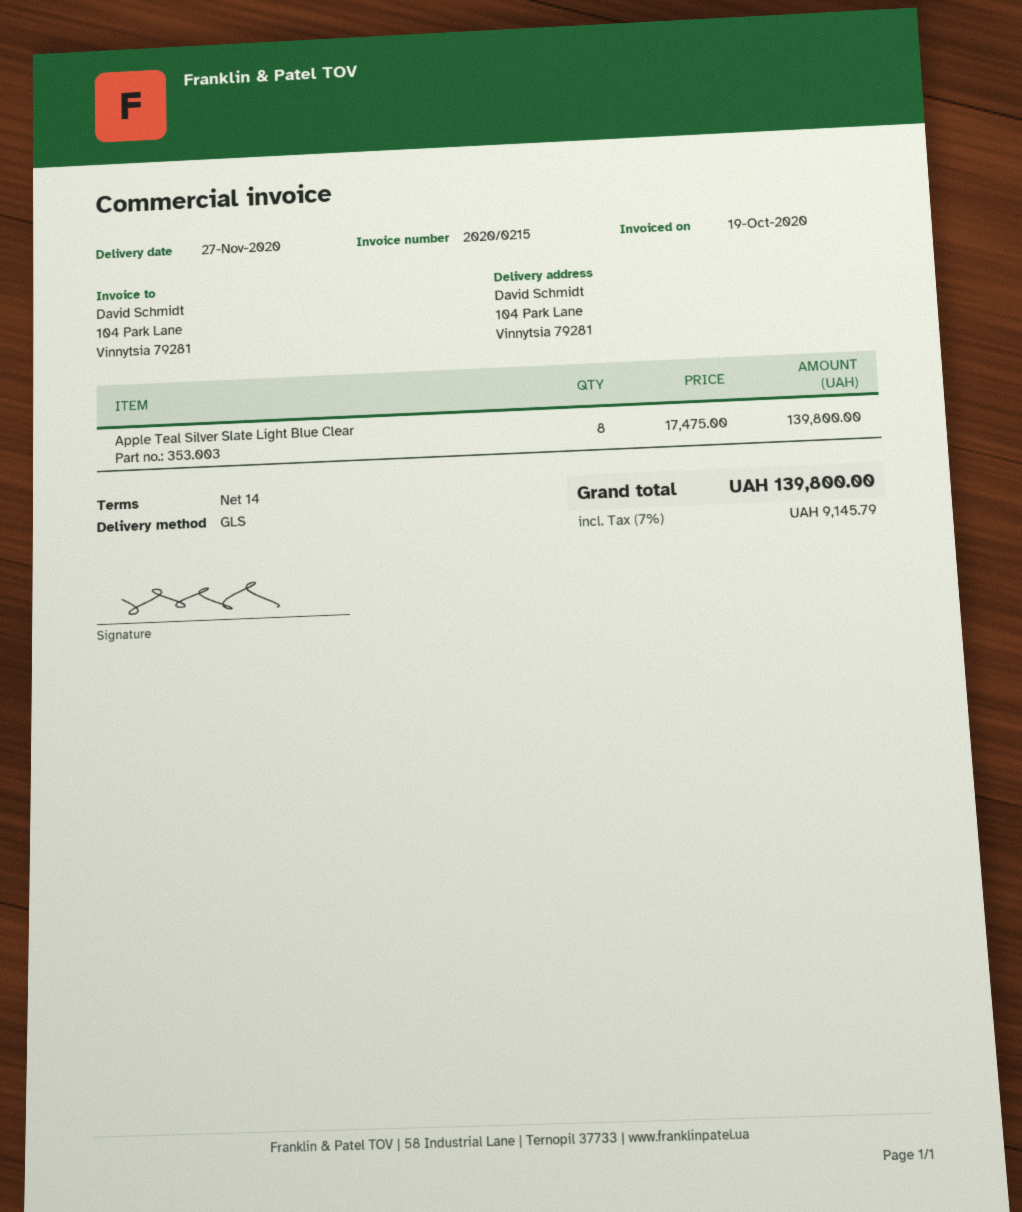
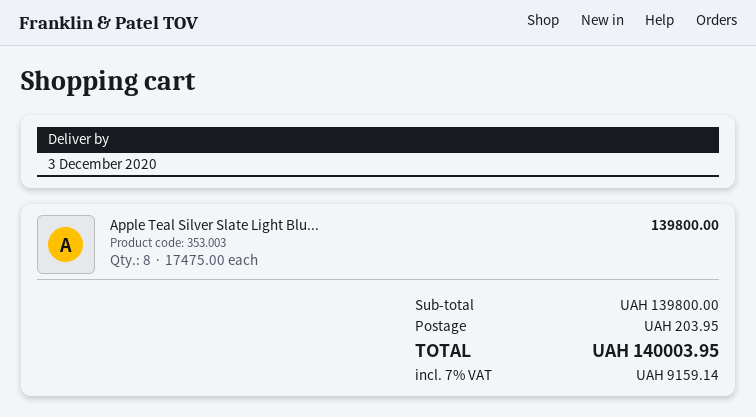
delivery date: 2020-11-27 -> 2020-12-03
shipping: none -> 203.95
tax: 7% = 9145.79 -> 7% = 9159.14
total: 139800.00 -> 140003.95

